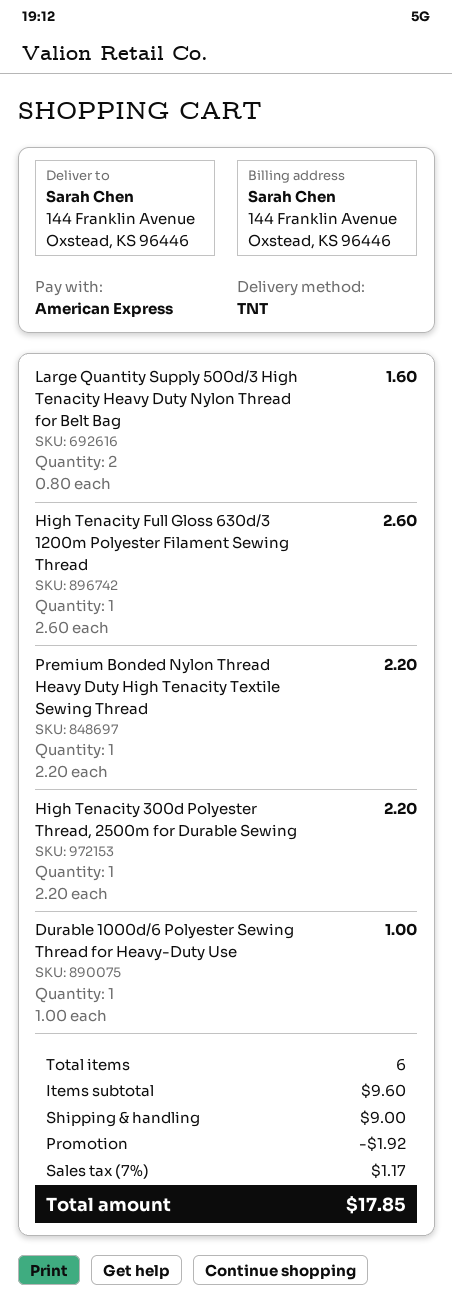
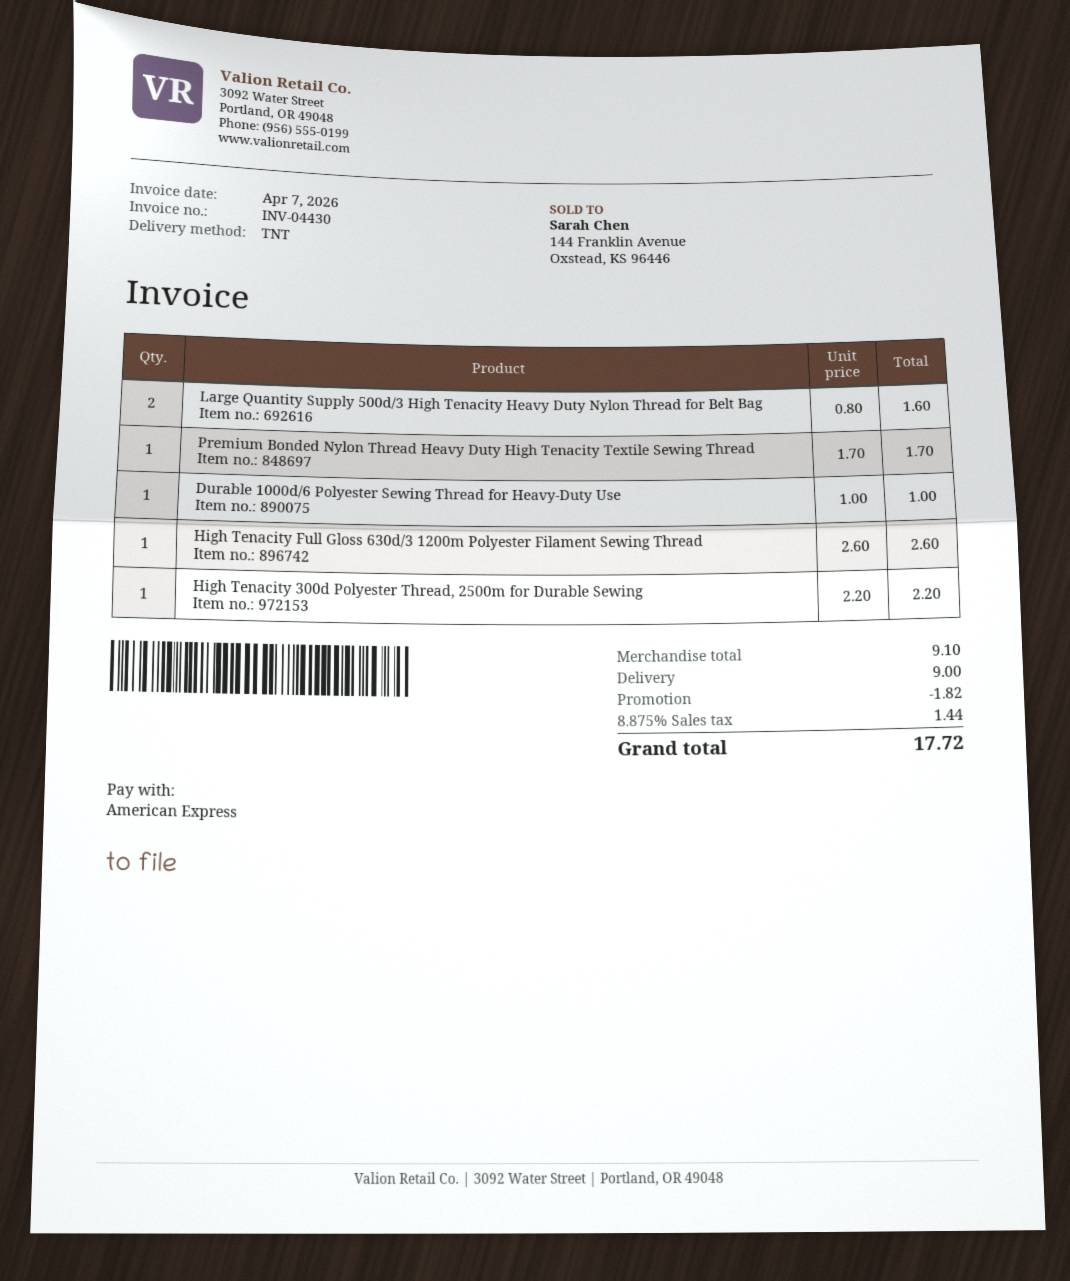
Premium Bonded Nylon Thread Heavy Duty High Tenacity Textile Sewing Thread: 1 x 2.20 = 2.20 -> 1 x 1.70 = 1.70
subtotal: 9.60 -> 9.10
discount: 1.92 -> 1.82
tax: 7% = 1.17 -> 8.875% = 1.44
total: 17.85 -> 17.72

